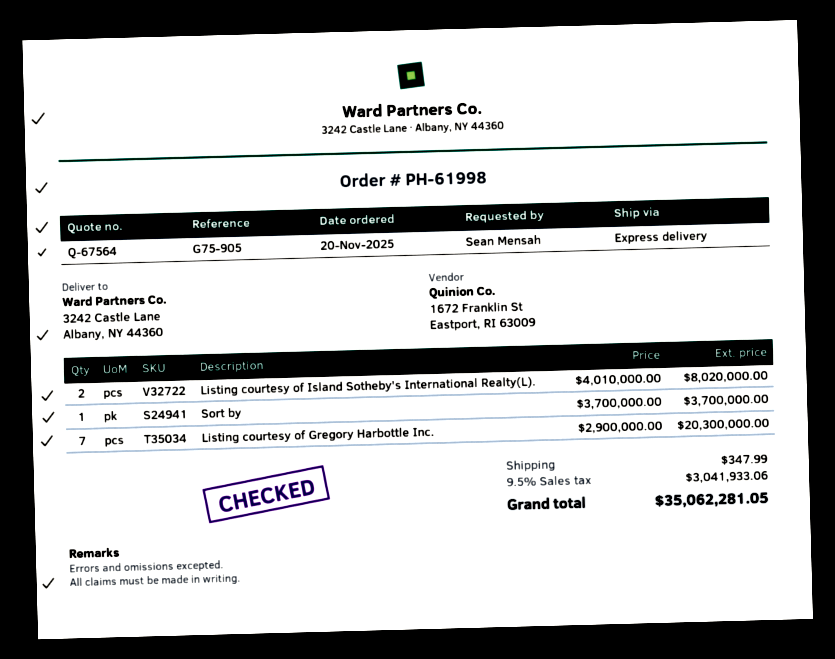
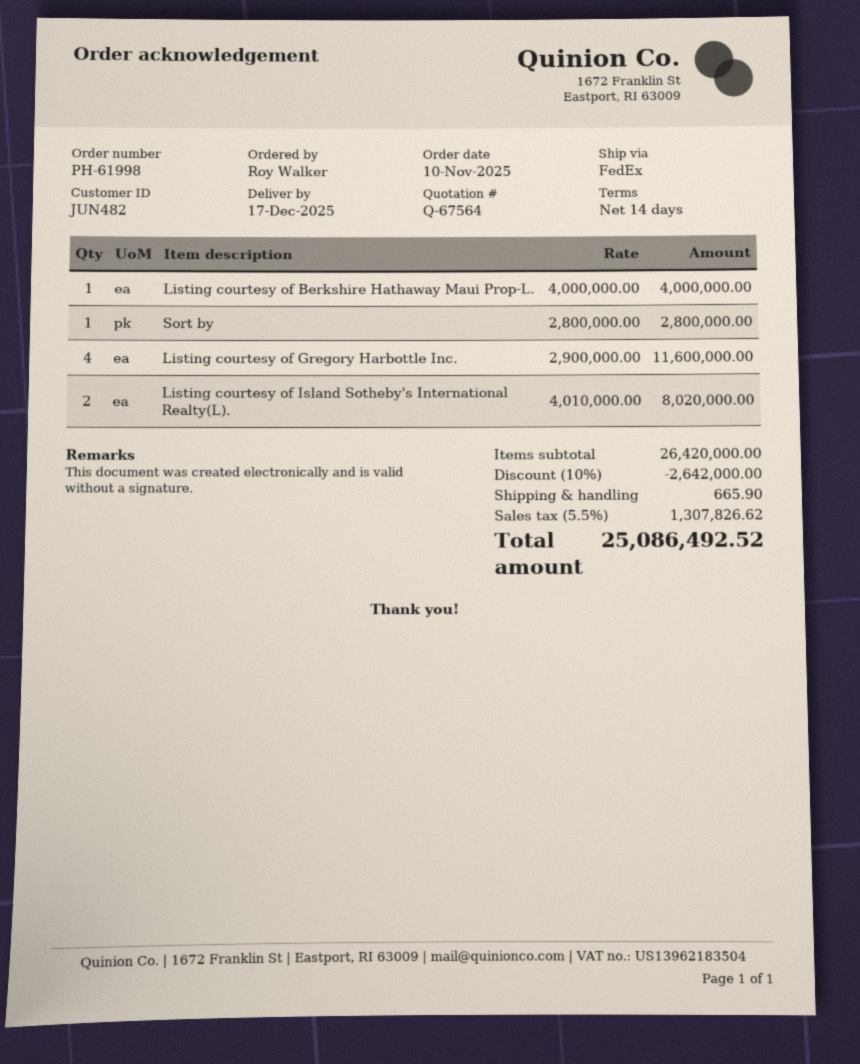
order date: 2025-11-20 -> 2025-11-10
ordered by: Sean Mensah -> Roy Walker
shipping method: express -> FedEx
Sort by: 1 x 3700000.00 = 3700000.00 -> 1 x 2800000.00 = 2800000.00
Listing courtesy of Gregory Harbottle Inc.: 7 x 2900000.00 = 20300000.00 -> 4 x 2900000.00 = 11600000.00
Listing courtesy of Berkshire Hathaway Maui Prop-L.: none -> 1 x 4000000.00 = 4000000.00
discount: none -> 10% = 2642000.00
shipping: 347.99 -> 665.90
tax: 9.5% = 3041933.06 -> 5.5% = 1307826.62
total: 35062281.05 -> 25086492.52

